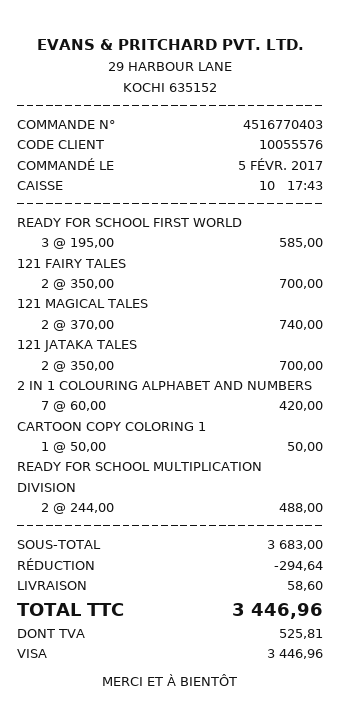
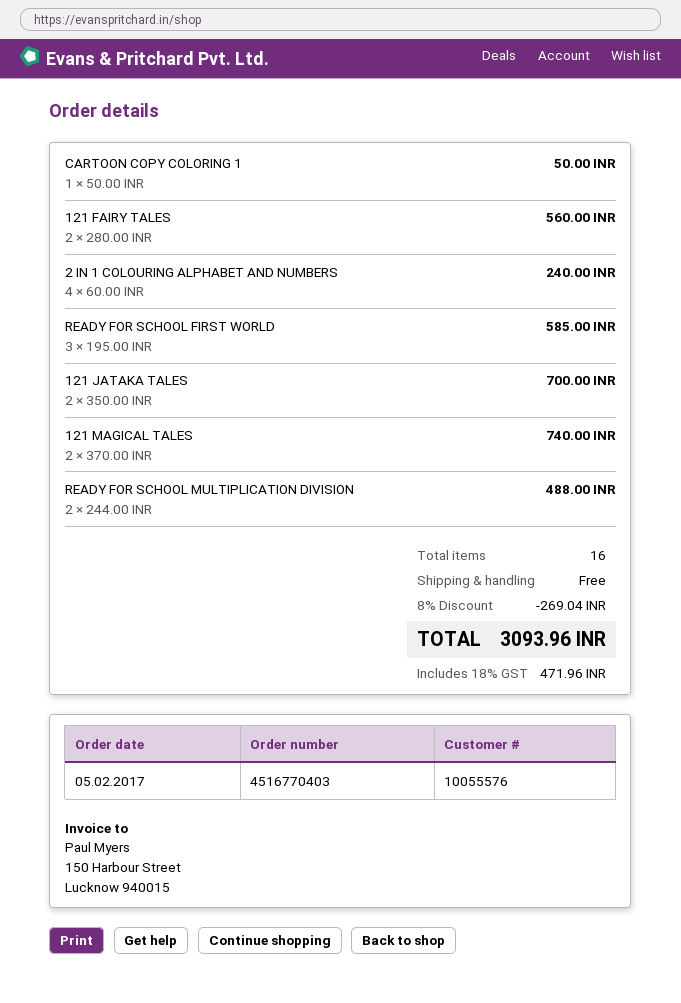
121 FAIRY TALES: 2 x 350.00 = 700.00 -> 2 x 280.00 = 560.00
2 IN 1 COLOURING ALPHABET AND NUMBERS: 7 x 60.00 = 420.00 -> 4 x 60.00 = 240.00
discount: 294.64 -> 269.04
shipping: 58.60 -> 0.00
tax: 525.81 -> 471.96
total: 3446.96 -> 3093.96

